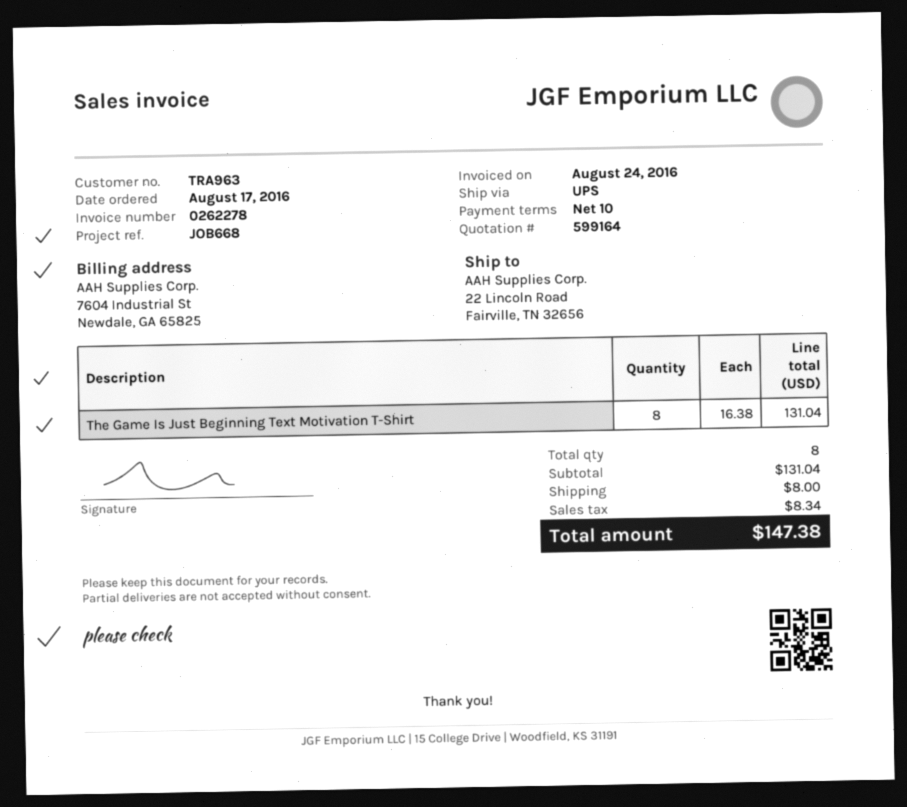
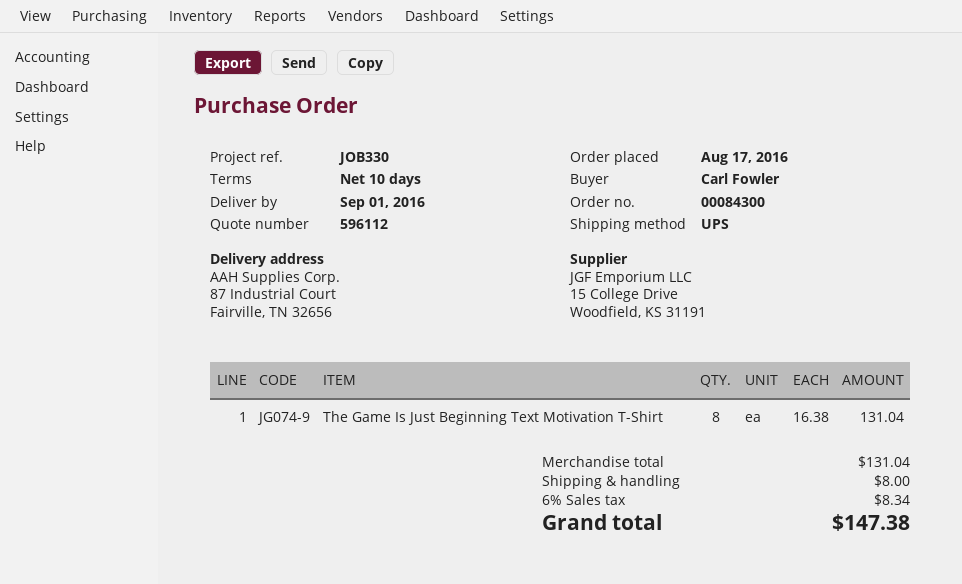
quote number: 599164 -> 596112
reference: JOB668 -> JOB330
ship to: 22 Lincoln Road, Fairville, TN 32656 -> 87 Industrial Court, Fairville, TN 32656

